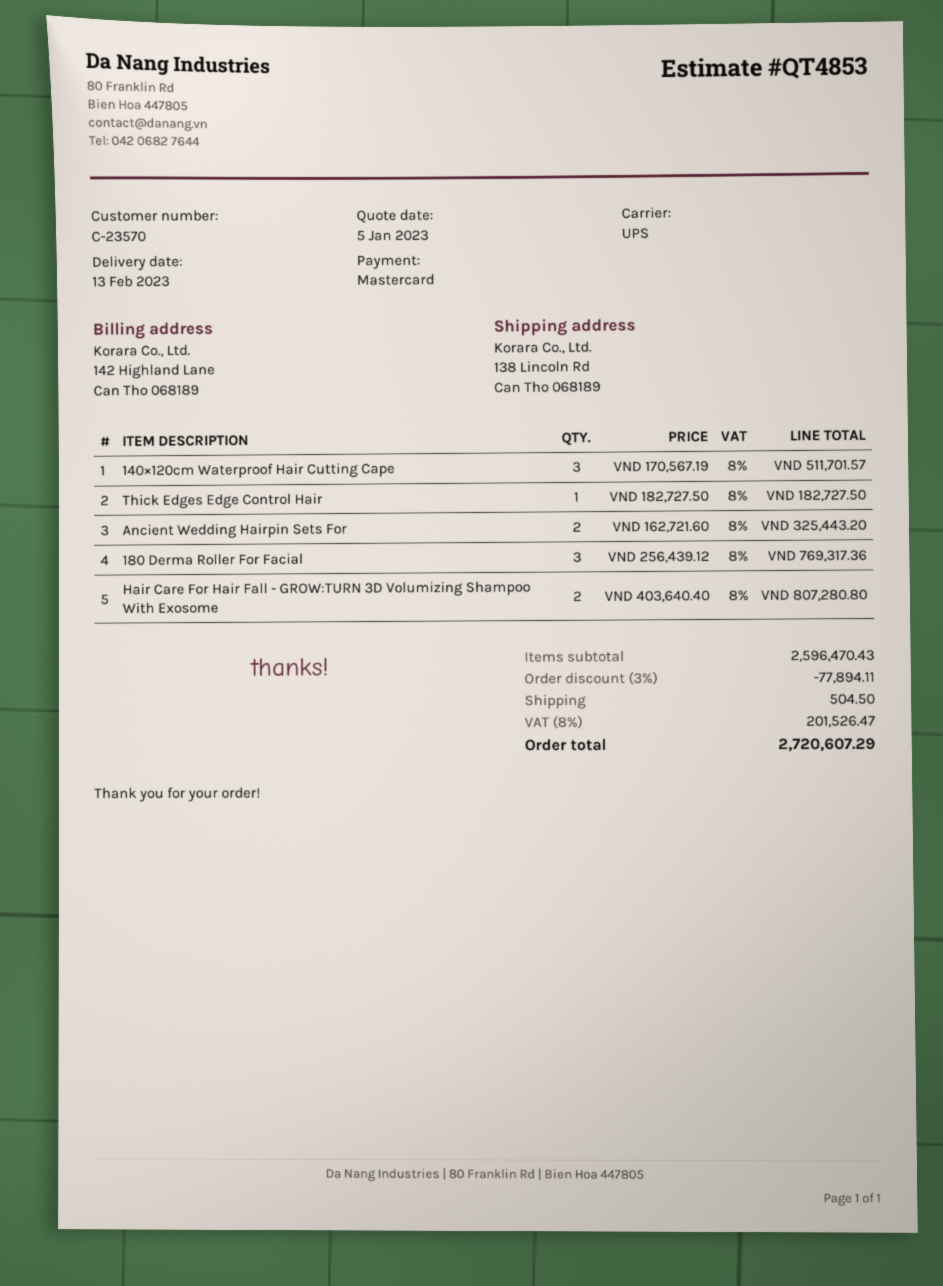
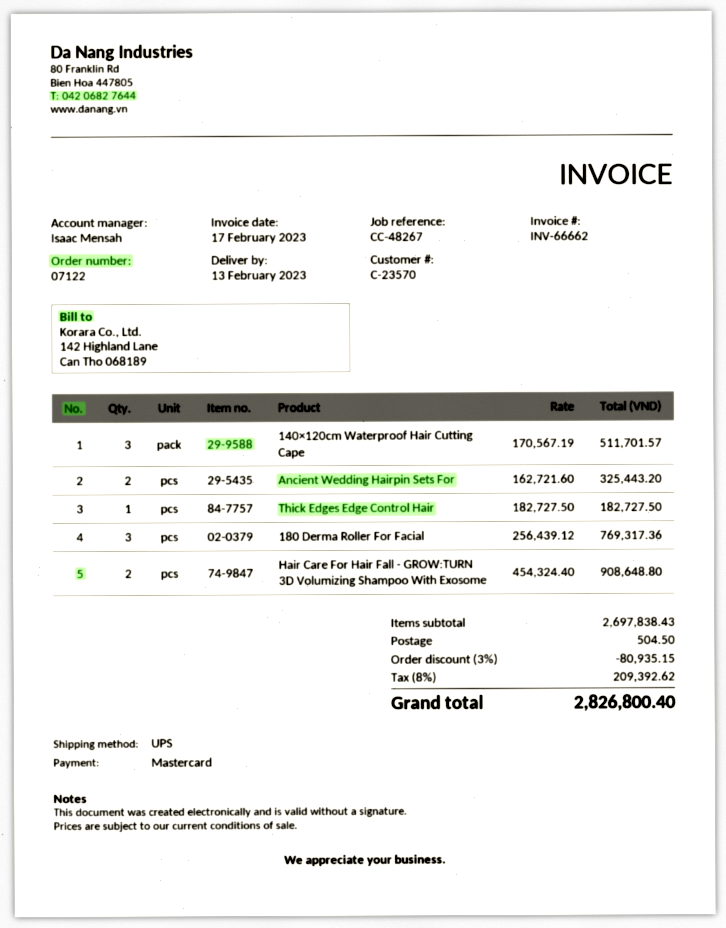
Hair Care For Hair Fall - GROW:TURN 3D Volumizing Shampoo With Exosome: 2 x 403640.40 = 807280.80 -> 2 x 454324.40 = 908648.80
subtotal: 2596470.43 -> 2697838.43
discount: 3% = 77894.11 -> 3% = 80935.15
tax: 8% = 201526.47 -> 8% = 209392.62
total: 2720607.29 -> 2826800.40

